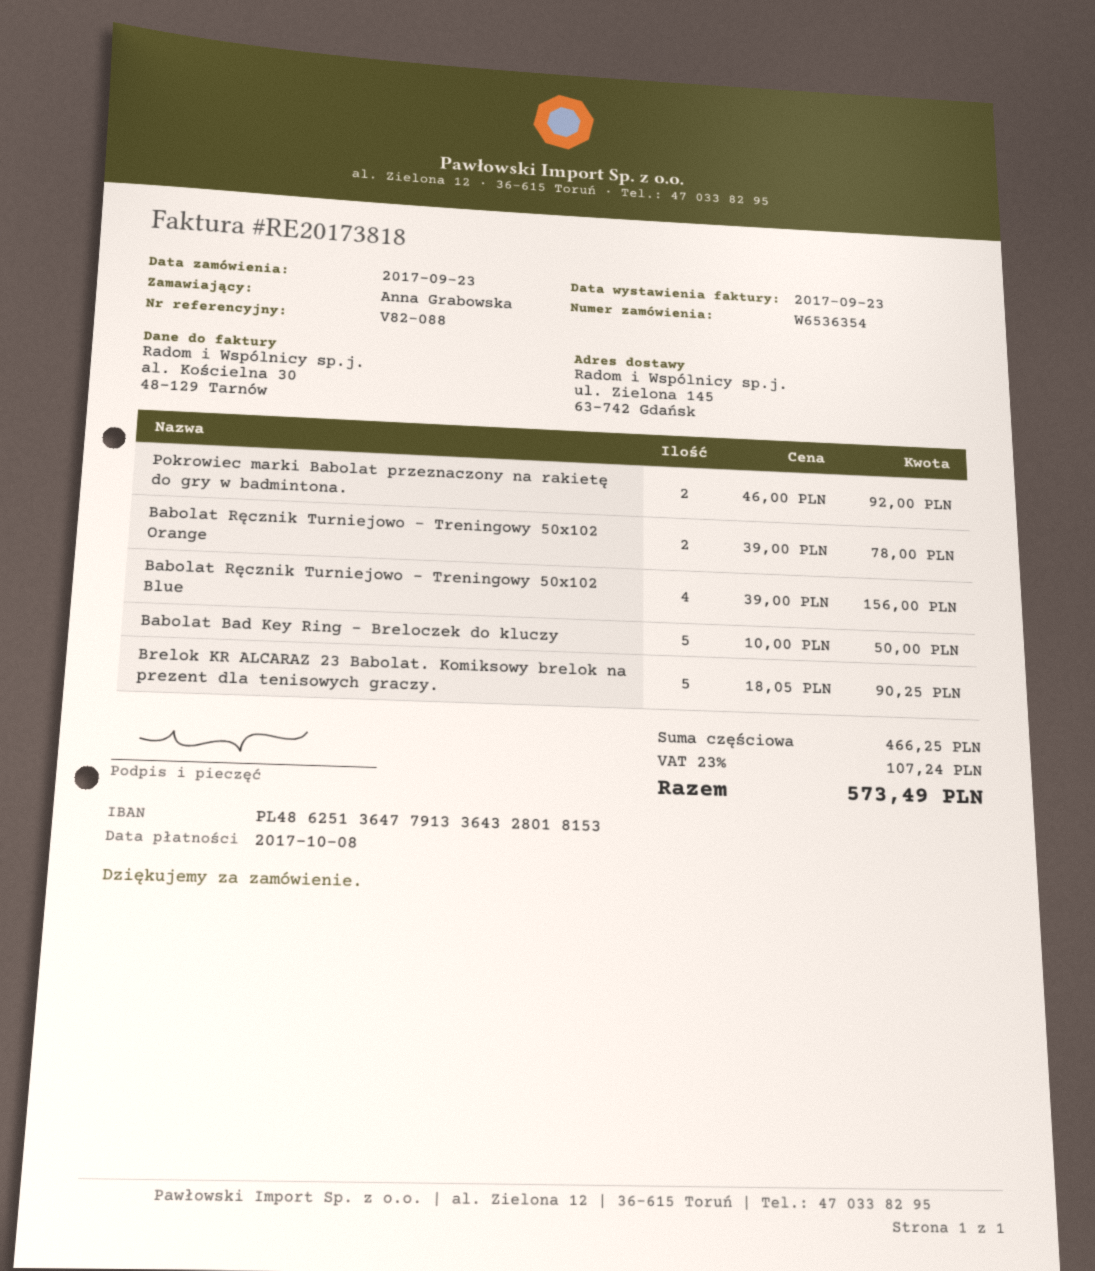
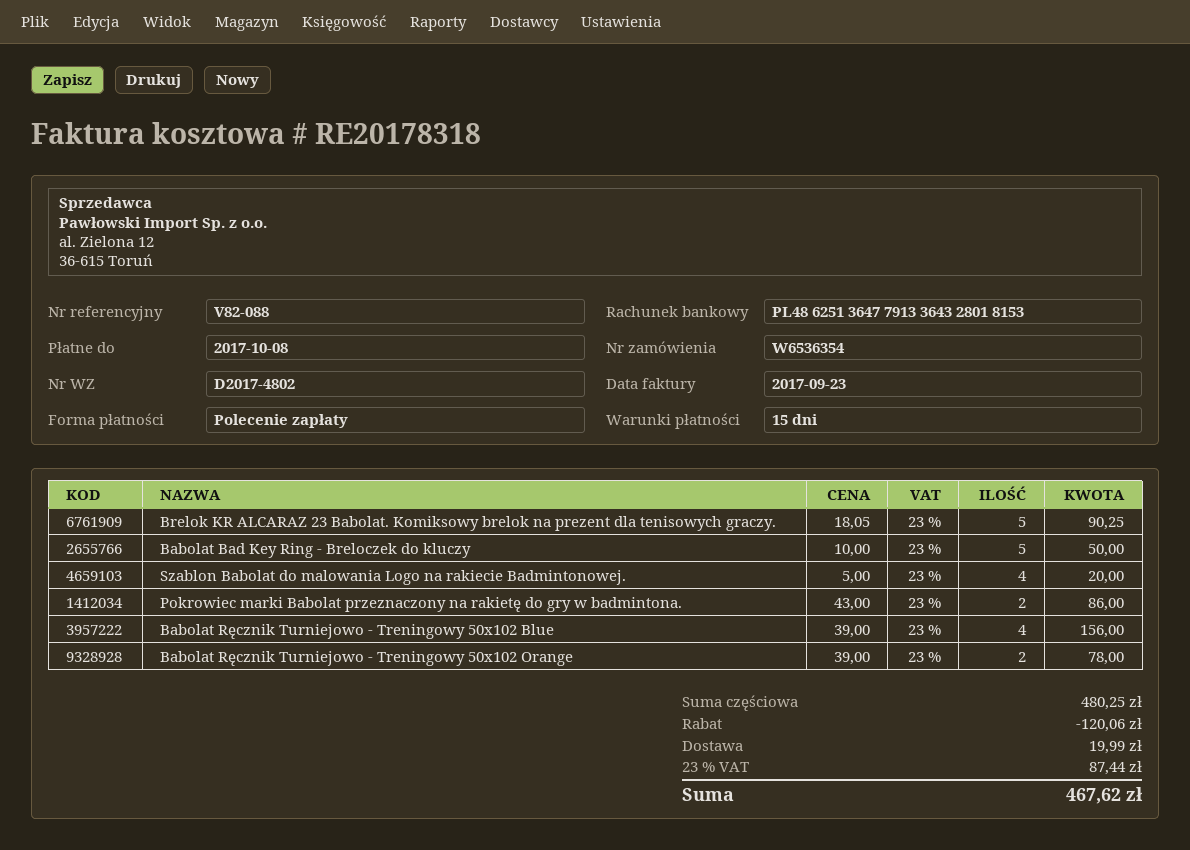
invoice number: RE20173818 -> RE20178318
Pokrowiec marki Babolat przeznaczony na rakietę do gry w badmintona.: 2 x 46.00 = 92.00 -> 2 x 43.00 = 86.00
Szablon Babolat do malowania Logo na rakiecie Badmintonowej.: none -> 4 x 5.00 = 20.00
subtotal: 466.25 -> 480.25
discount: none -> 120.06
shipping: none -> 19.99
tax: 23% = 107.24 -> 23% = 87.44
total: 573.49 -> 467.62

